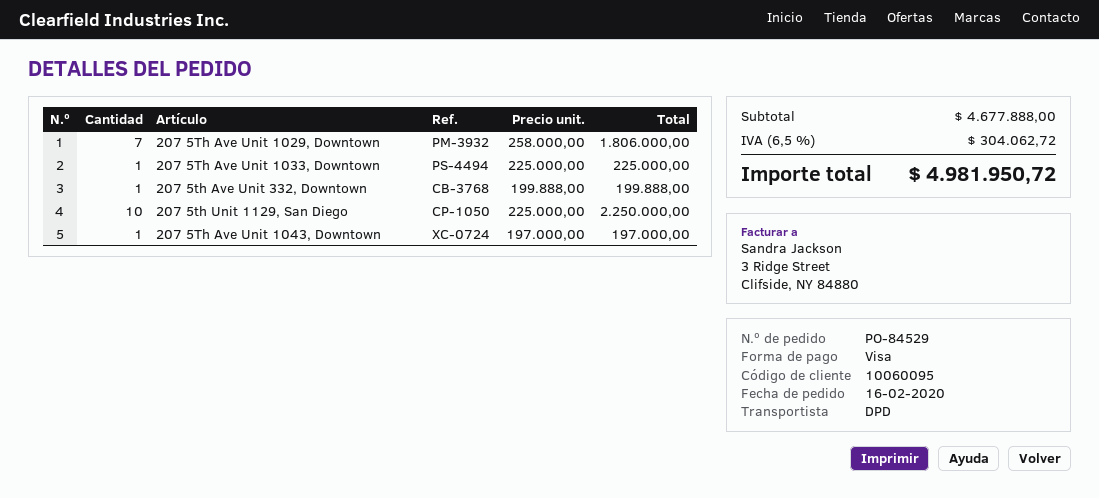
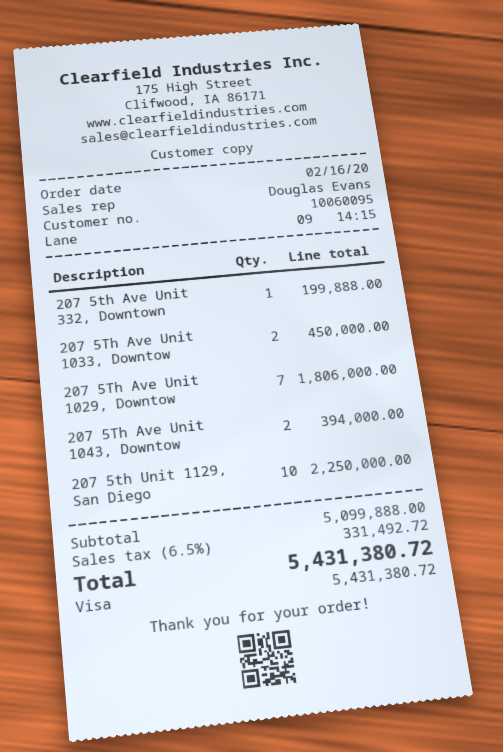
207 5Th Ave Unit 1033, Downtown: 1 for 225000.00 -> 2 for 450000.00
207 5Th Ave Unit 1043, Downtown: 1 for 197000.00 -> 2 for 394000.00
subtotal: 4677888.00 -> 5099888.00
tax: 6.5% = 304062.72 -> 6.5% = 331492.72
total: 4981950.72 -> 5431380.72

